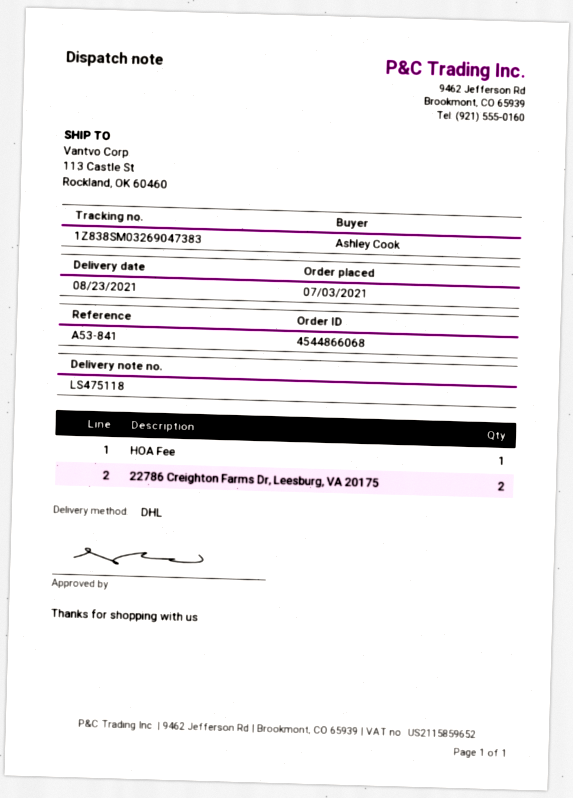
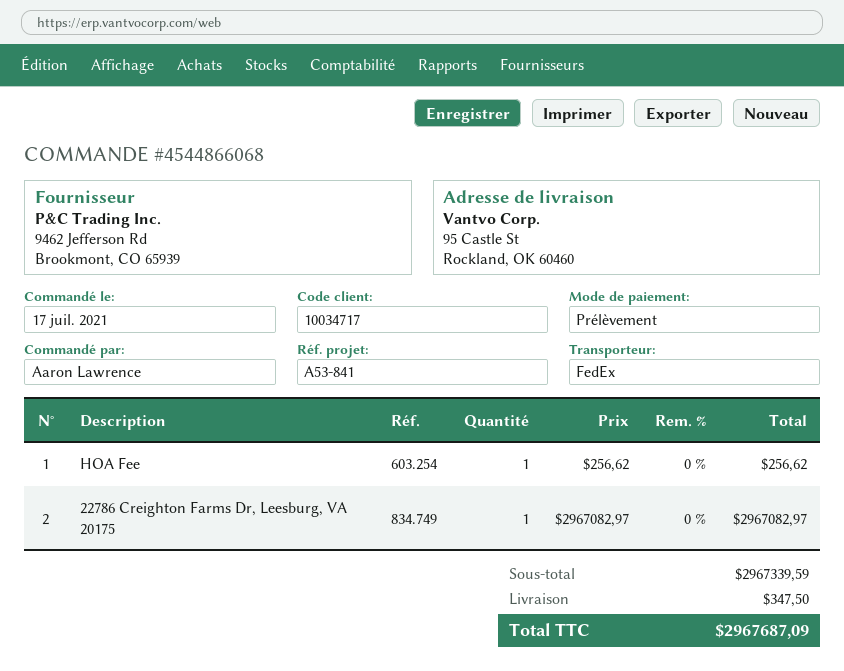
order date: 2021-07-03 -> 2021-07-17
ordered by: Ashley Cook -> Aaron Lawrence
shipping method: DHL -> FedEx
ship to: 113 Castle St, Rockland, OK 60460 -> 95 Castle St, Rockland, OK 60460
22786 Creighton Farms Dr, Leesburg, VA 20175: 2 -> 1

